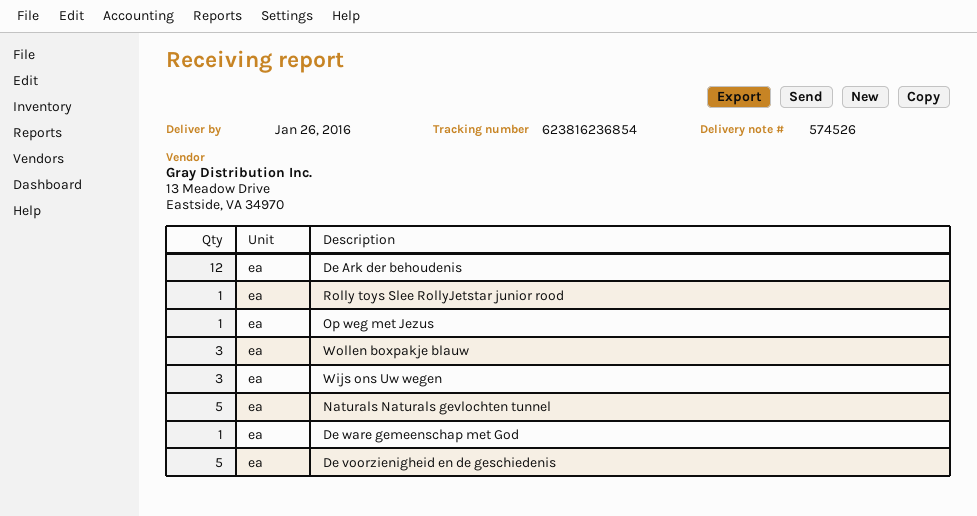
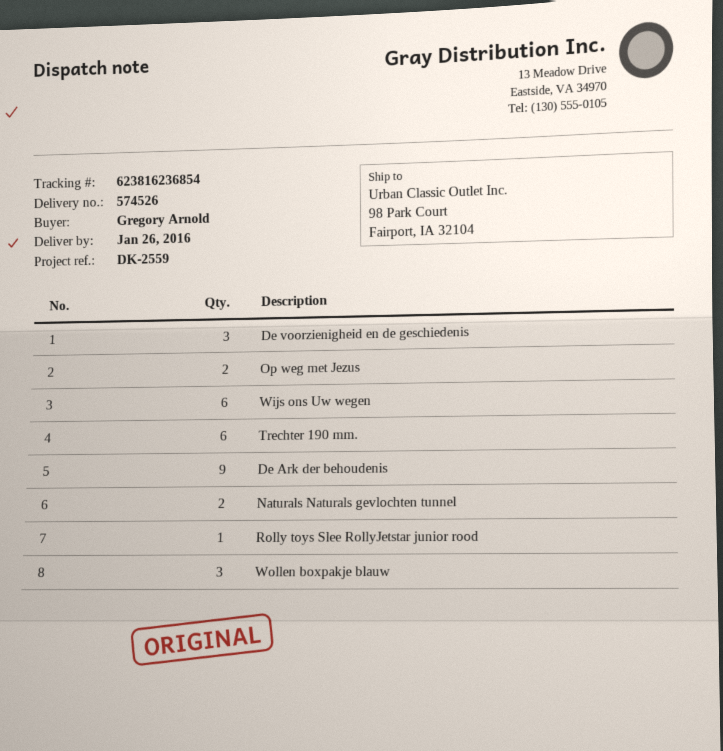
De Ark der behoudenis: 12 -> 9
Op weg met Jezus: 1 -> 2
Wijs ons Uw wegen: 3 -> 6
Naturals Naturals gevlochten tunnel: 5 -> 2
De ware gemeenschap met God: 1 -> none
De voorzienigheid en de geschiedenis: 5 -> 3
Trechter 190 mm.: none -> 6

